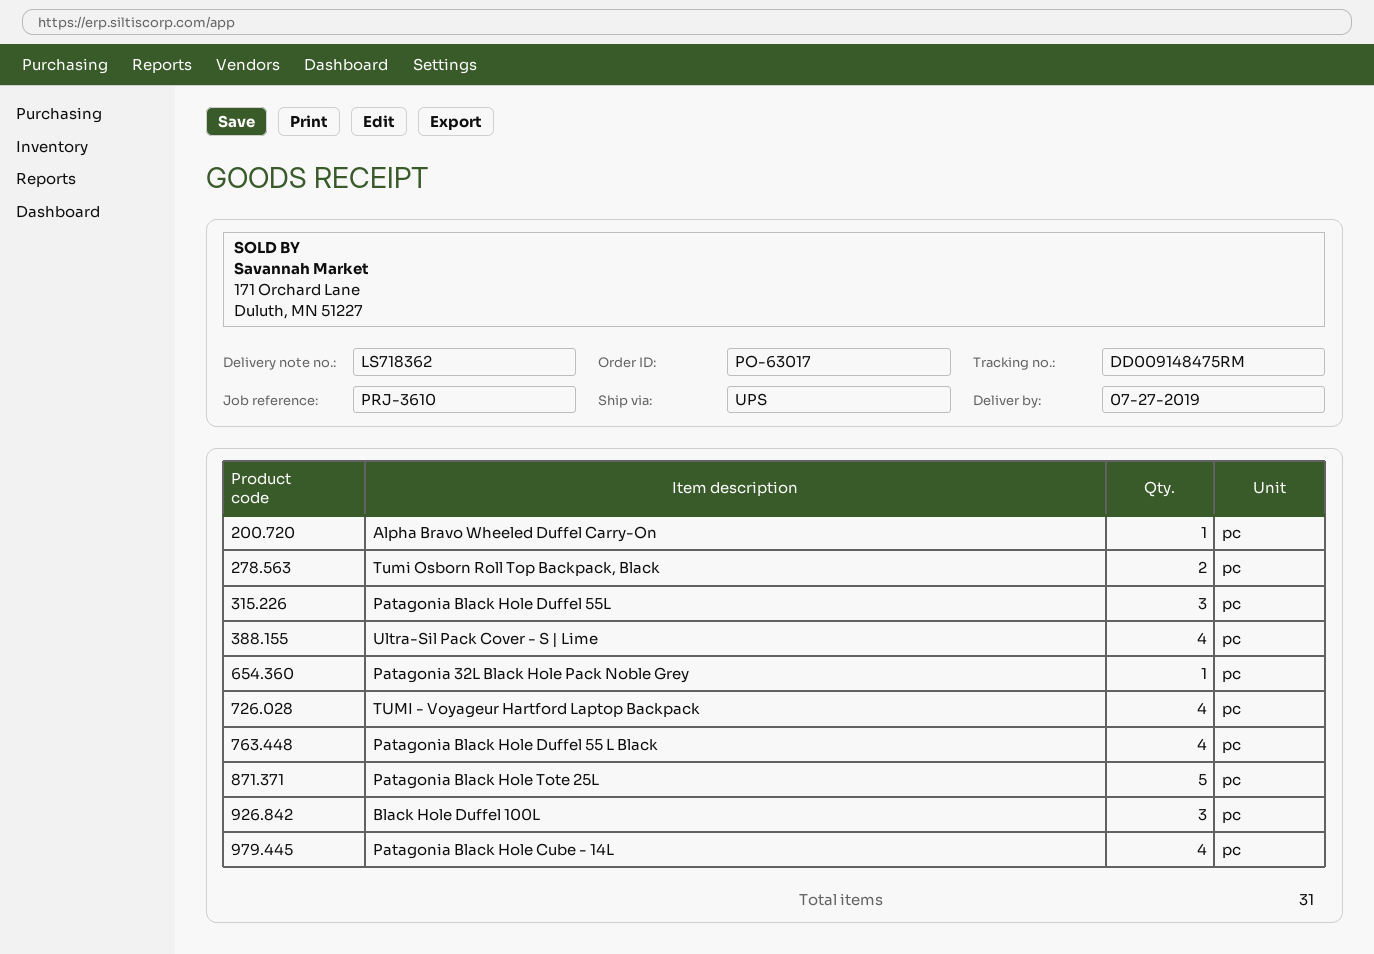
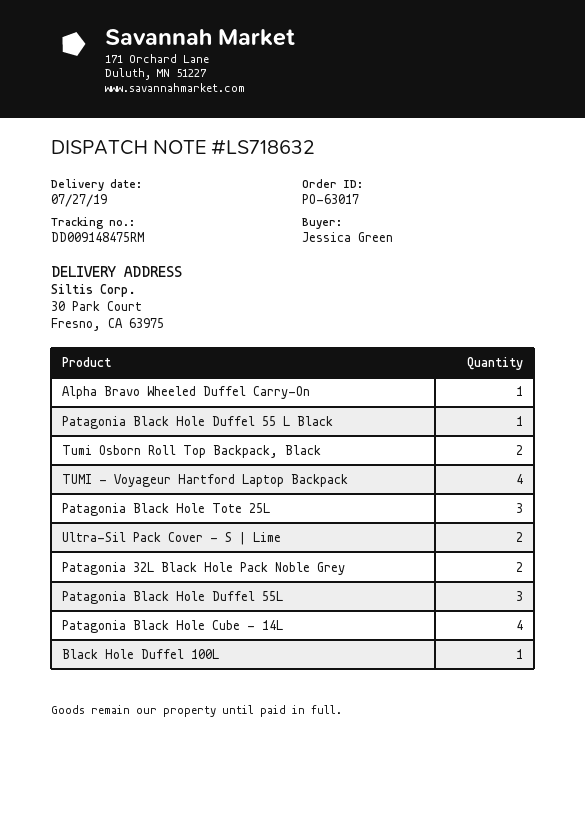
delivery note number: LS718362 -> LS718632
Ultra-Sil Pack Cover - S | Lime: 4 -> 2
Patagonia 32L Black Hole Pack Noble Grey: 1 -> 2
Patagonia Black Hole Duffel 55 L Black: 4 -> 1
Patagonia Black Hole Tote 25L: 5 -> 3
Black Hole Duffel 100L: 3 -> 1

